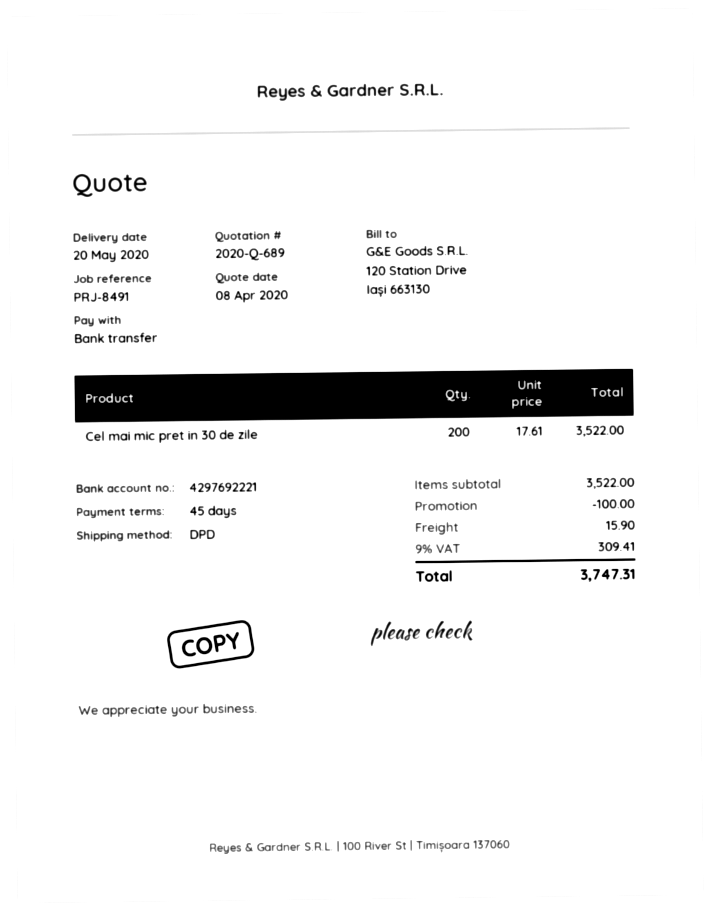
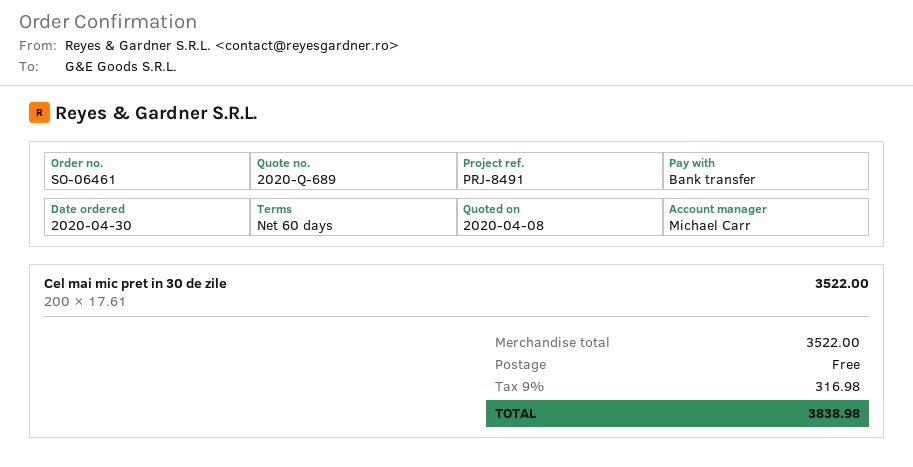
payment terms: 45 days -> 60 days
discount: 100.00 -> none
shipping: 15.90 -> 0.00
tax: 9% = 309.41 -> 9% = 316.98
total: 3747.31 -> 3838.98

